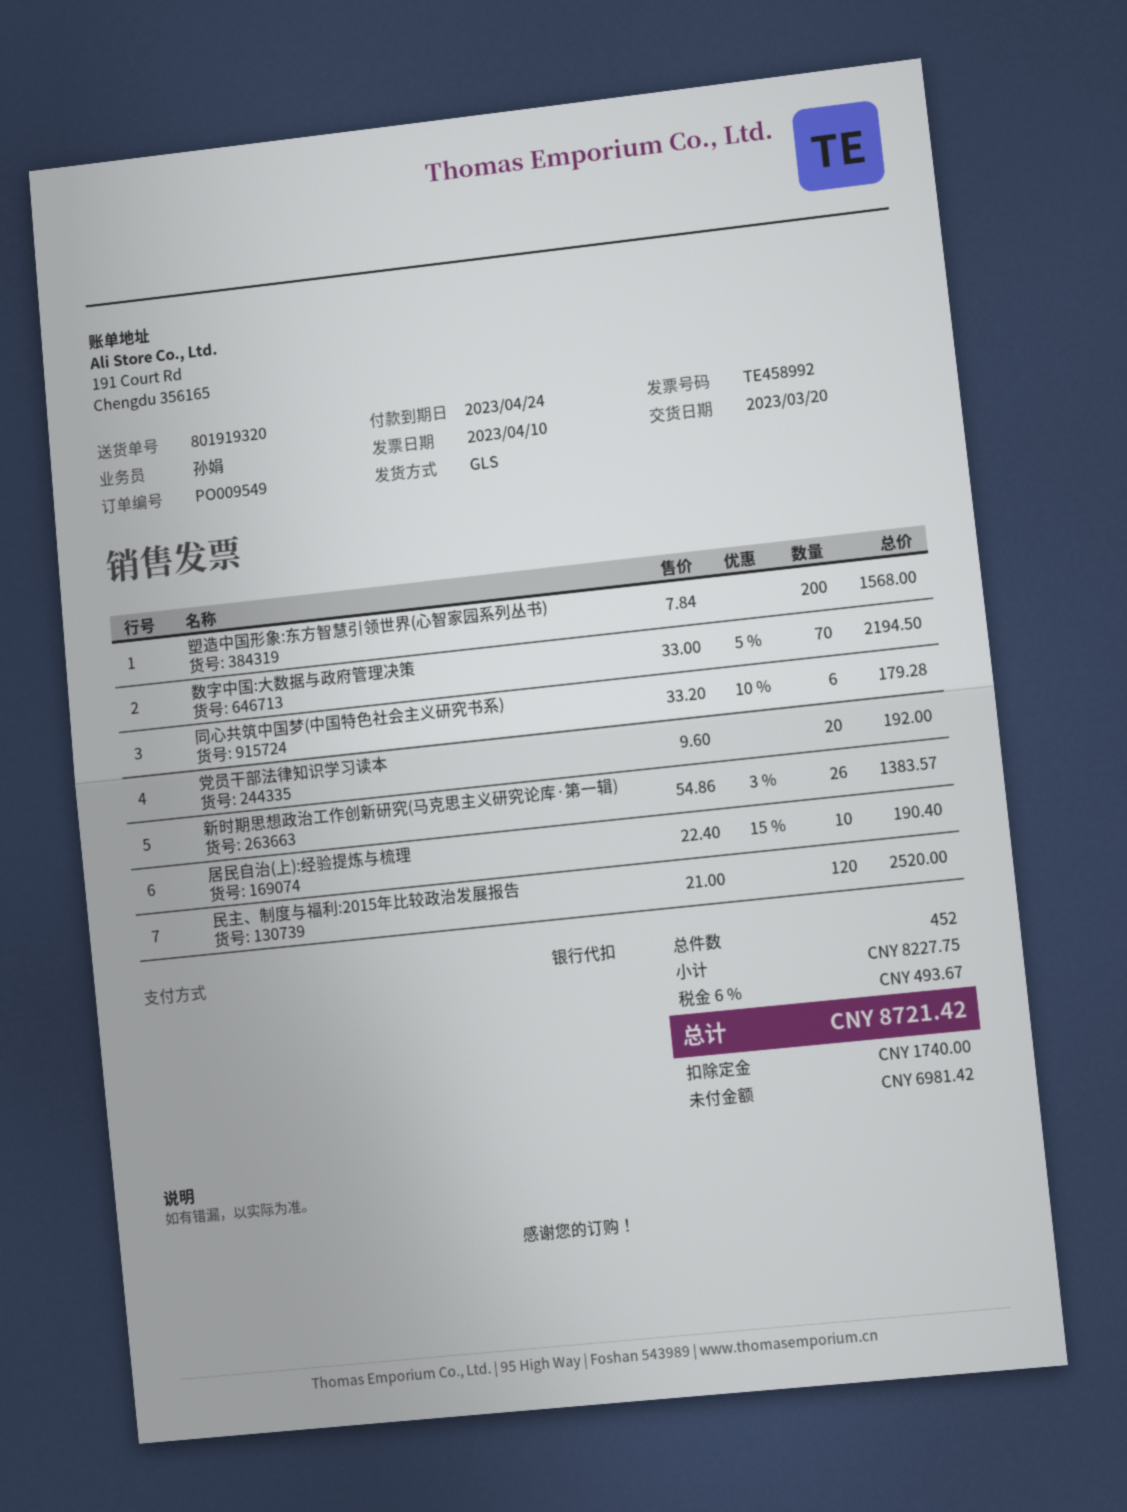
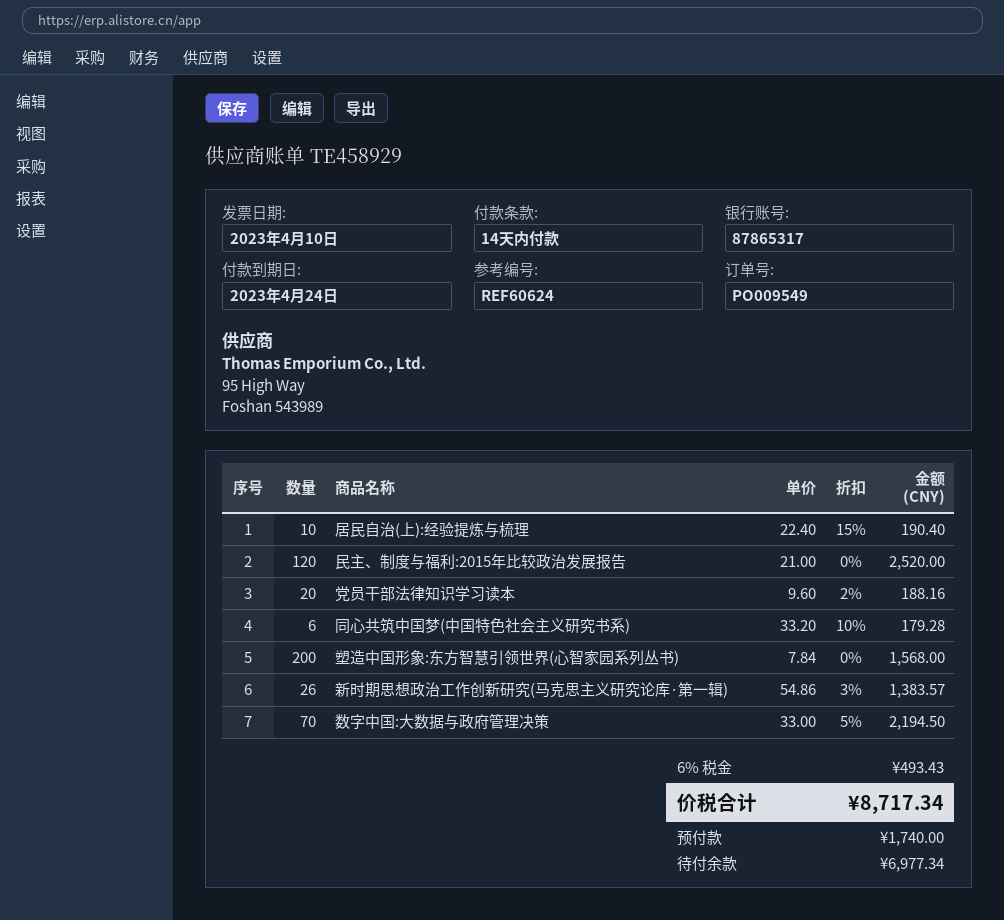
invoice number: TE458992 -> TE458929
党员干部法律知识学习读本: 20 x 9.60 = 192.00 -> 20 x 9.60 - 2% = 188.16
tax: 6% = 493.67 -> 6% = 493.43
total: 8721.42 -> 8717.34
balance: 6981.42 -> 6977.34

